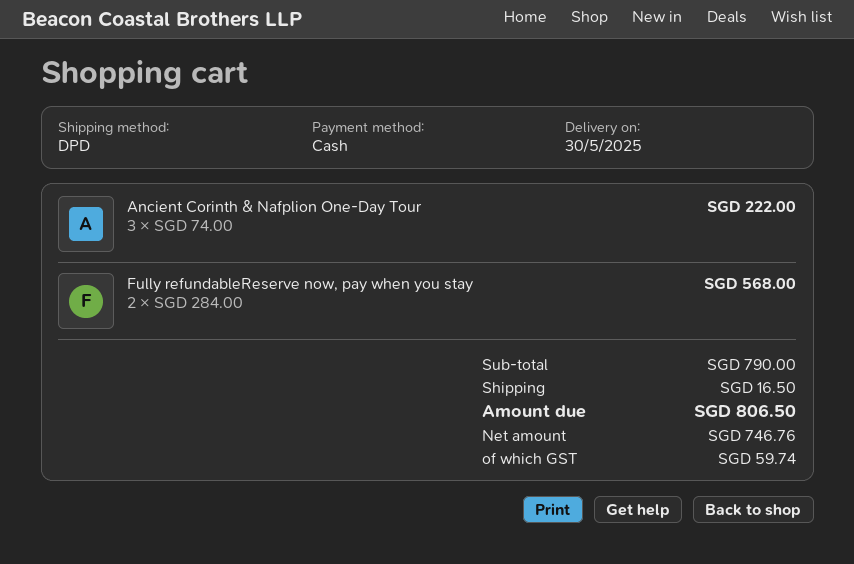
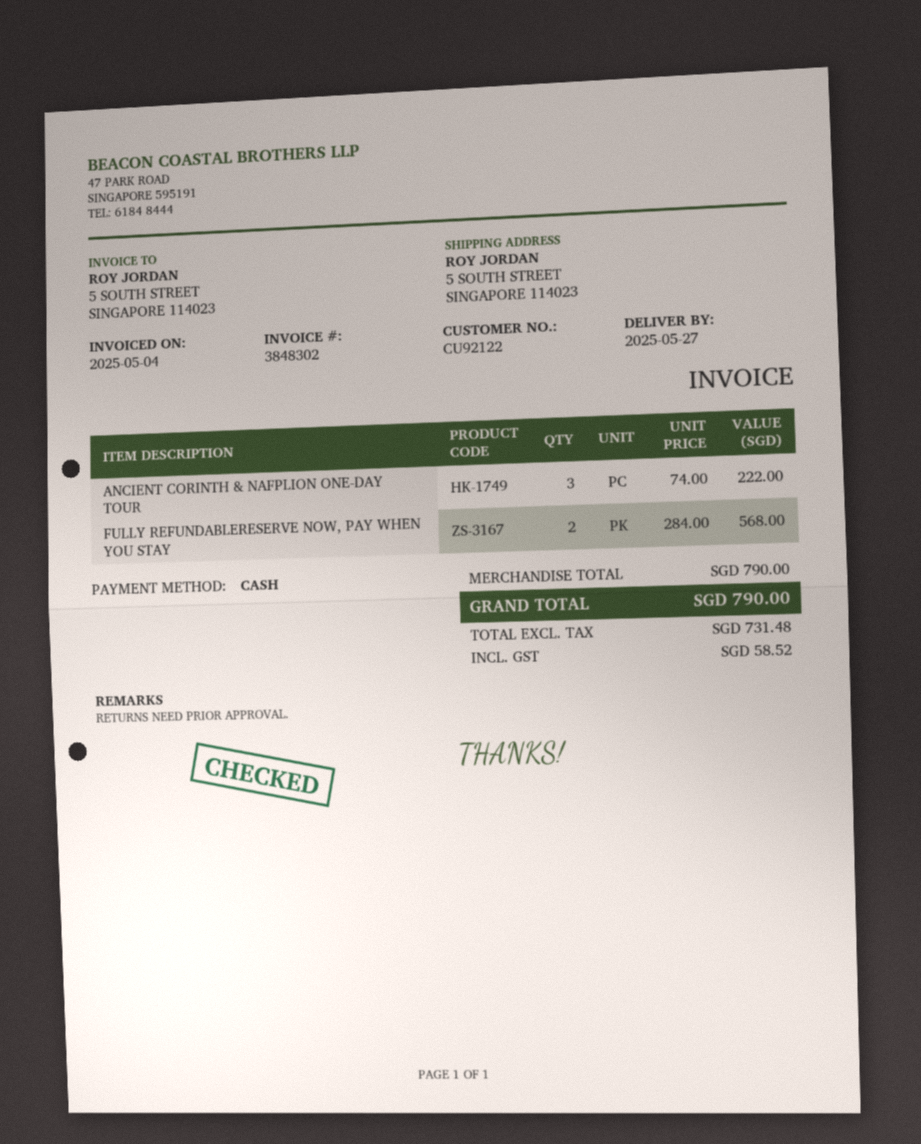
delivery date: 2025-05-30 -> 2025-05-27
shipping: 16.50 -> none
net: 746.76 -> 731.48
tax: 59.74 -> 58.52
total: 806.50 -> 790.00

